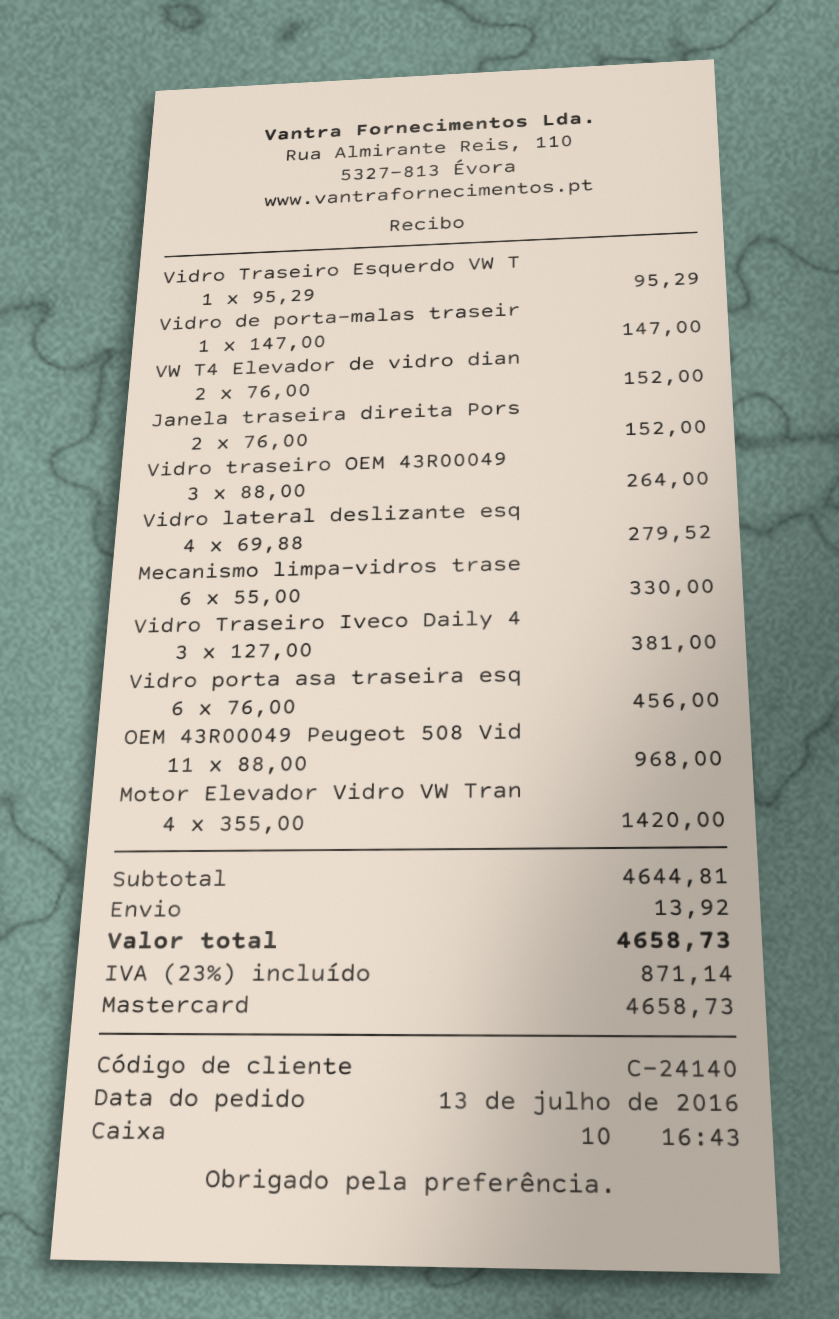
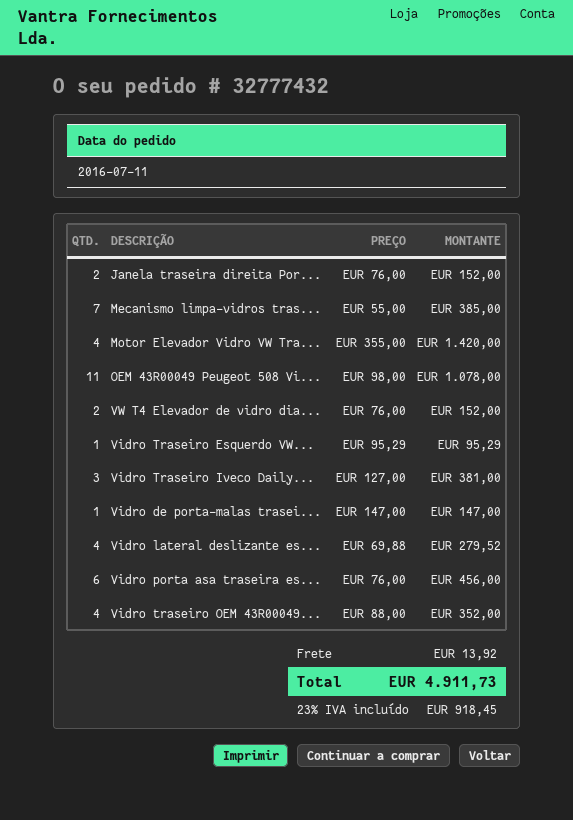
order date: 2016-07-13 -> 2016-07-11
Vidro traseiro OEM 43R00049: 3 x 88.00 = 264.00 -> 4 x 88.00 = 352.00
Mecanismo limpa-vidros trase: 6 x 55.00 = 330.00 -> 7 x 55.00 = 385.00
OEM 43R00049 Peugeot 508 Vid: 11 x 88.00 = 968.00 -> 11 x 98.00 = 1078.00
tax: 23% = 871.14 -> 23% = 918.45
total: 4658.73 -> 4911.73

